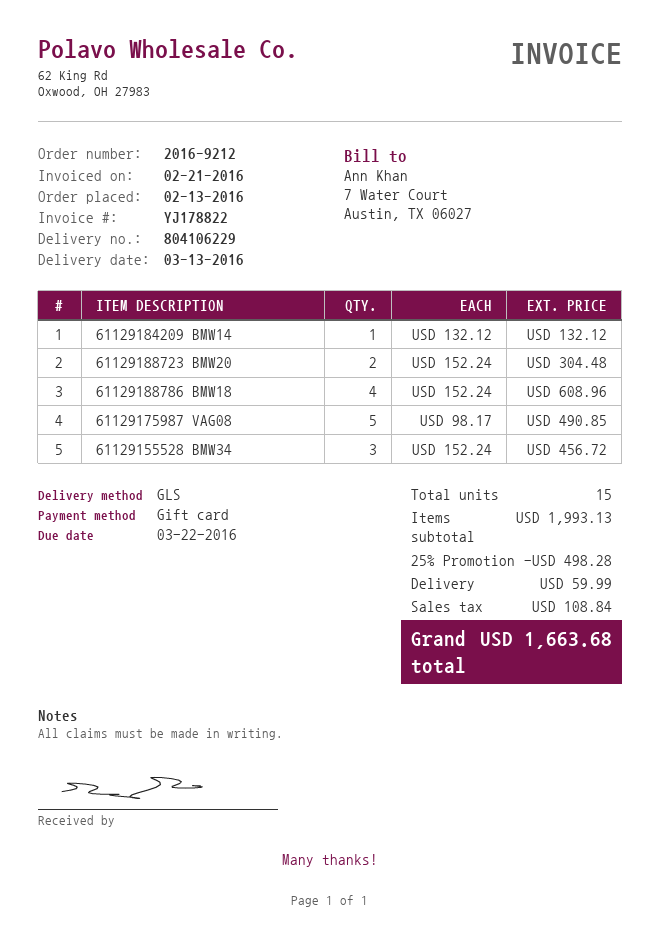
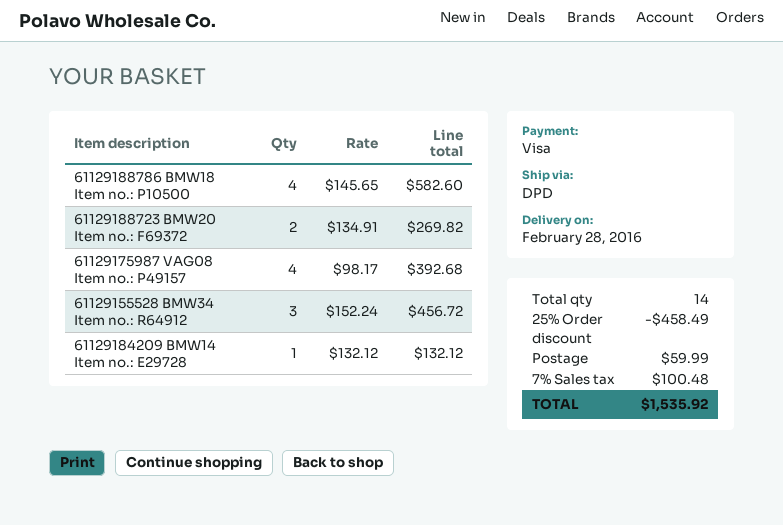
delivery date: 2016-03-13 -> 2016-02-28
payment method: gift card -> Visa
shipping method: GLS -> DPD
61129188723 BMW20: 2 x 152.24 = 304.48 -> 2 x 134.91 = 269.82
61129188786 BMW18: 4 x 152.24 = 608.96 -> 4 x 145.65 = 582.60
61129175987 VAG08: 5 x 98.17 = 490.85 -> 4 x 98.17 = 392.68
total quantity: 15 -> 14
discount: 25% = 498.28 -> 25% = 458.49
tax: 108.84 -> 100.48
total: 1663.68 -> 1535.92

